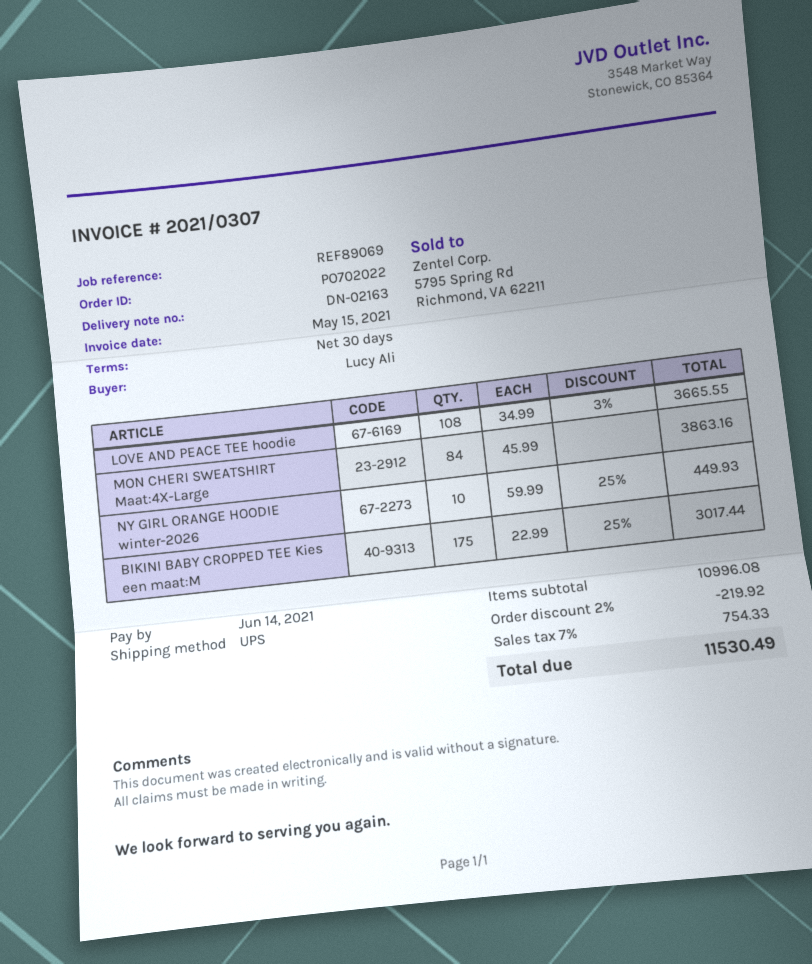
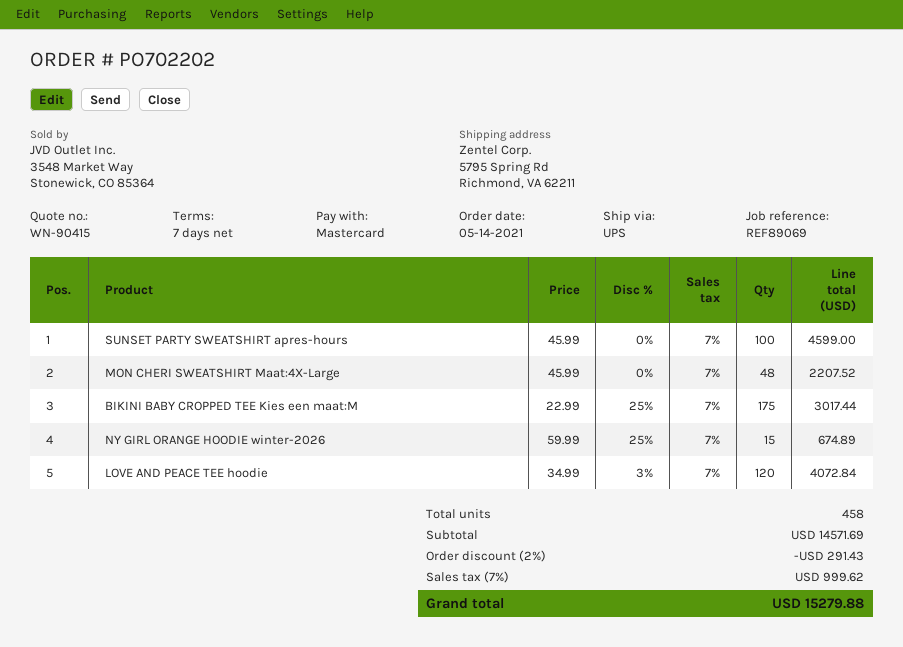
order number: PO702022 -> PO702202
payment terms: 30 days -> 7 days
LOVE AND PEACE TEE hoodie: 108 x 34.99 - 3% = 3665.55 -> 120 x 34.99 - 3% = 4072.84
MON CHERI SWEATSHIRT Maat:4X-Large: 84 x 45.99 = 3863.16 -> 48 x 45.99 = 2207.52
NY GIRL ORANGE HOODIE winter-2026: 10 x 59.99 - 25% = 449.93 -> 15 x 59.99 - 25% = 674.89
SUNSET PARTY SWEATSHIRT apres-hours: none -> 100 x 45.99 = 4599.00
subtotal: 10996.08 -> 14571.69
discount: 2% = 219.92 -> 2% = 291.43
tax: 7% = 754.33 -> 7% = 999.62
total: 11530.49 -> 15279.88

